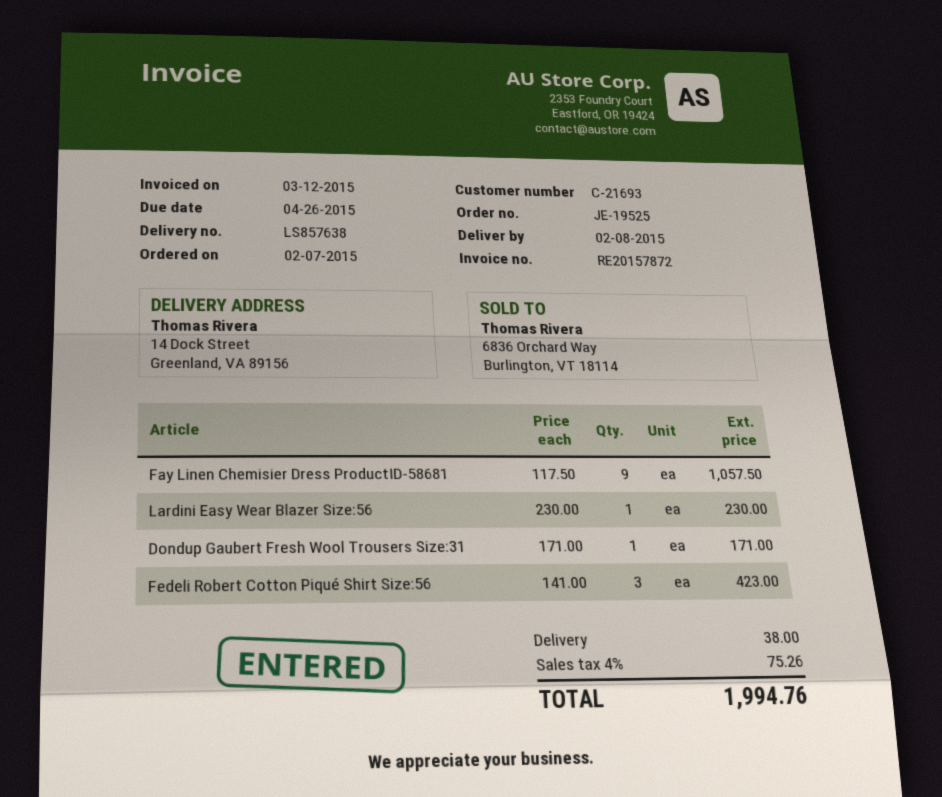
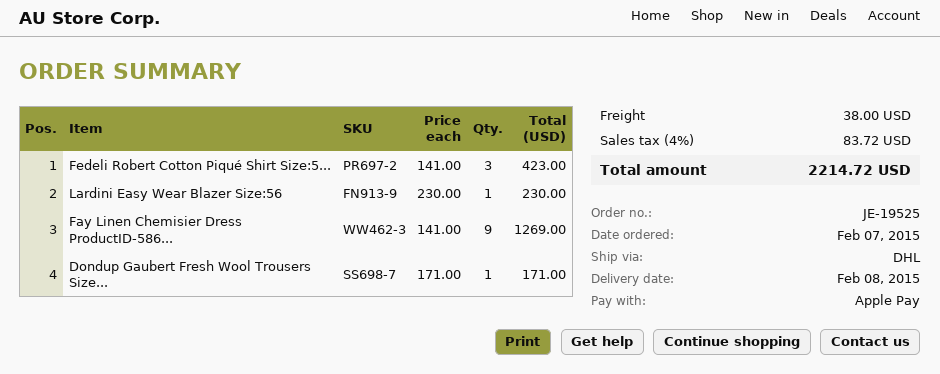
Fay Linen Chemisier Dress ProductID-58681: 9 x 117.50 = 1057.50 -> 9 x 141.00 = 1269.00
tax: 4% = 75.26 -> 4% = 83.72
total: 1994.76 -> 2214.72

